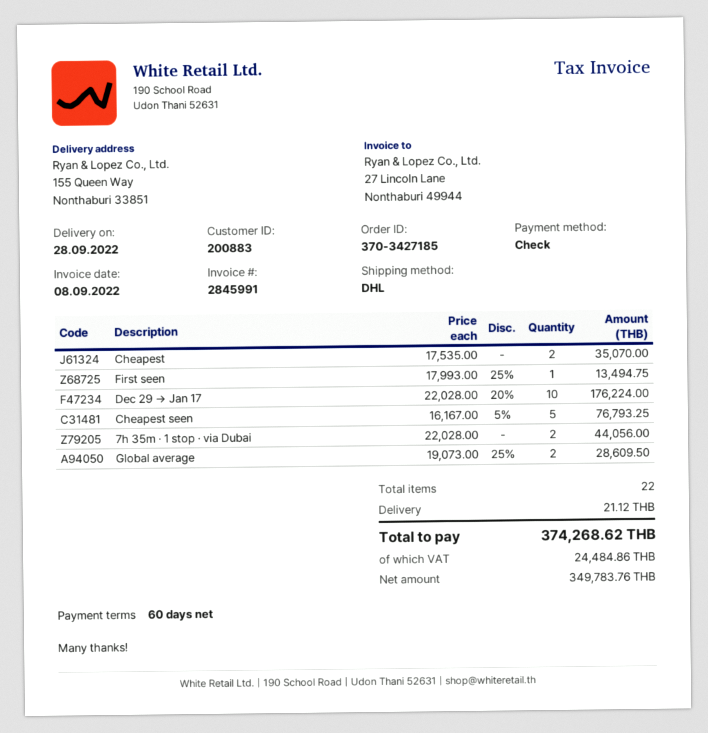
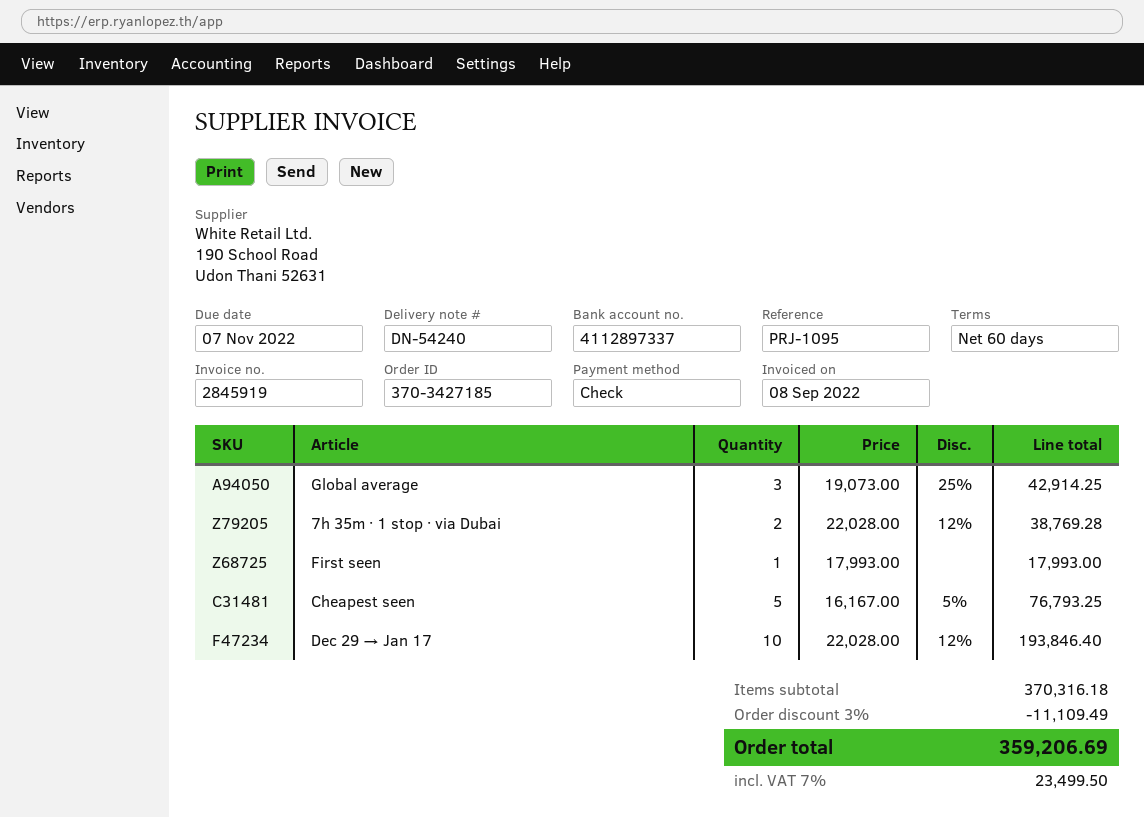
invoice number: 2845991 -> 2845919
Cheapest: 2 x 17535.00 = 35070.00 -> none
First seen: 1 x 17993.00 - 25% = 13494.75 -> 1 x 17993.00 = 17993.00
Dec 29 → Jan 17: 10 x 22028.00 - 20% = 176224.00 -> 10 x 22028.00 - 12% = 193846.40
7h 35m · 1 stop · via Dubai: 2 x 22028.00 = 44056.00 -> 2 x 22028.00 - 12% = 38769.28
Global average: 2 x 19073.00 - 25% = 28609.50 -> 3 x 19073.00 - 25% = 42914.25
discount: none -> 3% = 11109.49
shipping: 21.12 -> none
tax: 24484.86 -> 23499.50
total: 374268.62 -> 359206.69

